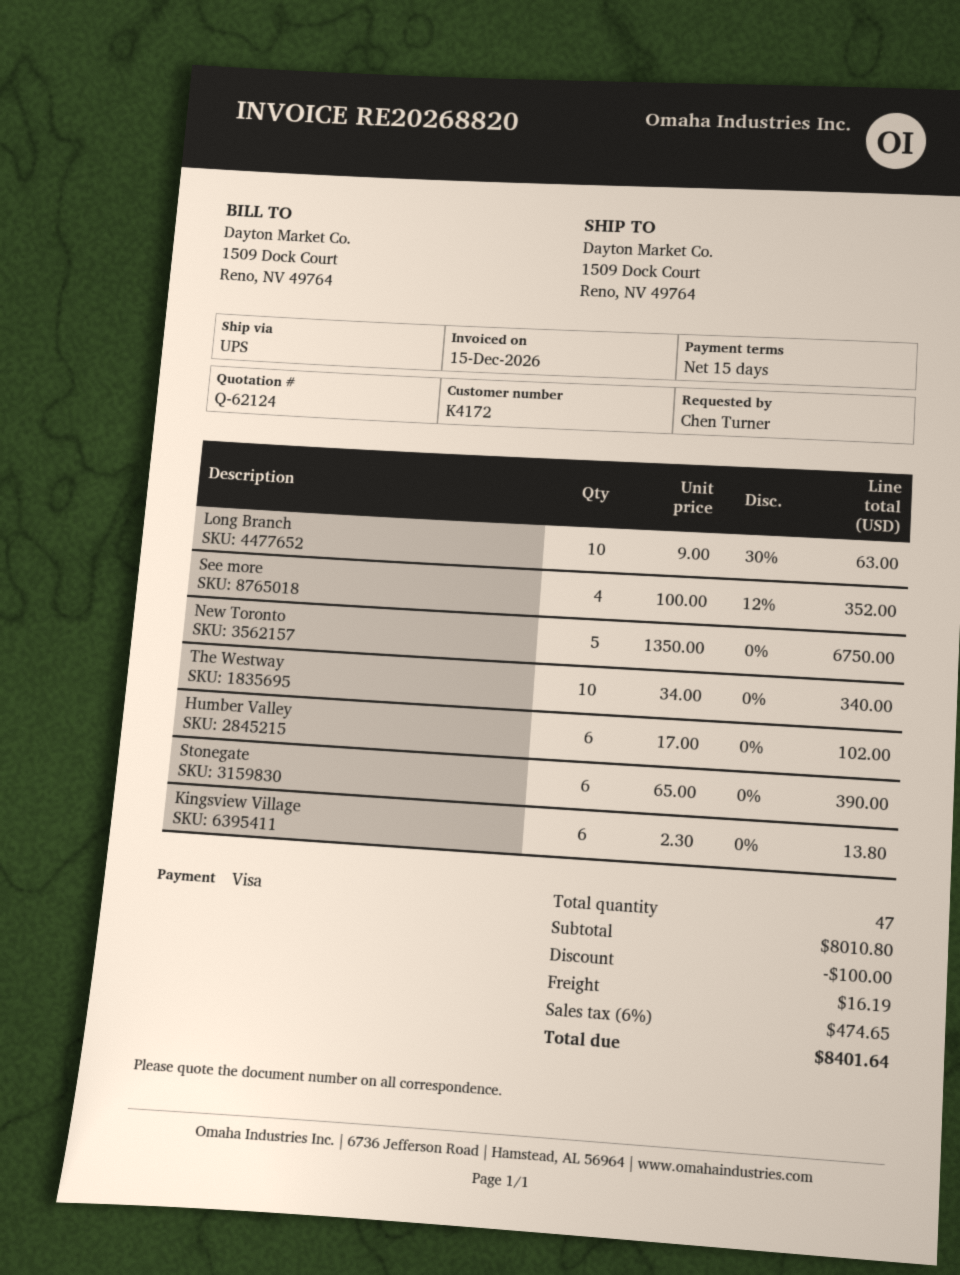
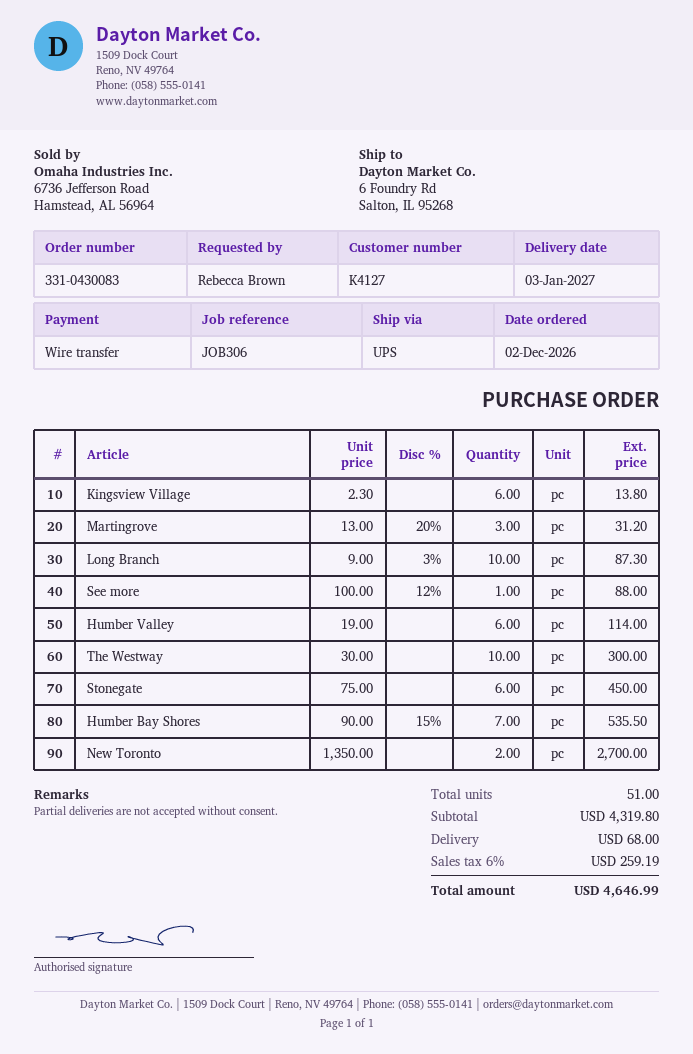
customer number: K4172 -> K4127
ordered by: Chen Turner -> Rebecca Brown
payment method: Visa -> bank transfer
ship to: 1509 Dock Court, Reno, NV 49764 -> 6 Foundry Rd, Salton, IL 95268
Long Branch: 10 x 9.00 - 30% = 63.00 -> 10 x 9.00 - 3% = 87.30
See more: 4 x 100.00 - 12% = 352.00 -> 1 x 100.00 - 12% = 88.00
New Toronto: 5 x 1350.00 = 6750.00 -> 2 x 1350.00 = 2700.00
The Westway: 10 x 34.00 = 340.00 -> 10 x 30.00 = 300.00
Humber Valley: 6 x 17.00 = 102.00 -> 6 x 19.00 = 114.00
Stonegate: 6 x 65.00 = 390.00 -> 6 x 75.00 = 450.00
Martingrove: none -> 3 x 13.00 - 20% = 31.20
Humber Bay Shores: none -> 7 x 90.00 - 15% = 535.50
total quantity: 47 -> 51
subtotal: 8010.80 -> 4319.80
discount: 100.00 -> none
shipping: 16.19 -> 68.00
tax: 6% = 474.65 -> 6% = 259.19
total: 8401.64 -> 4646.99

